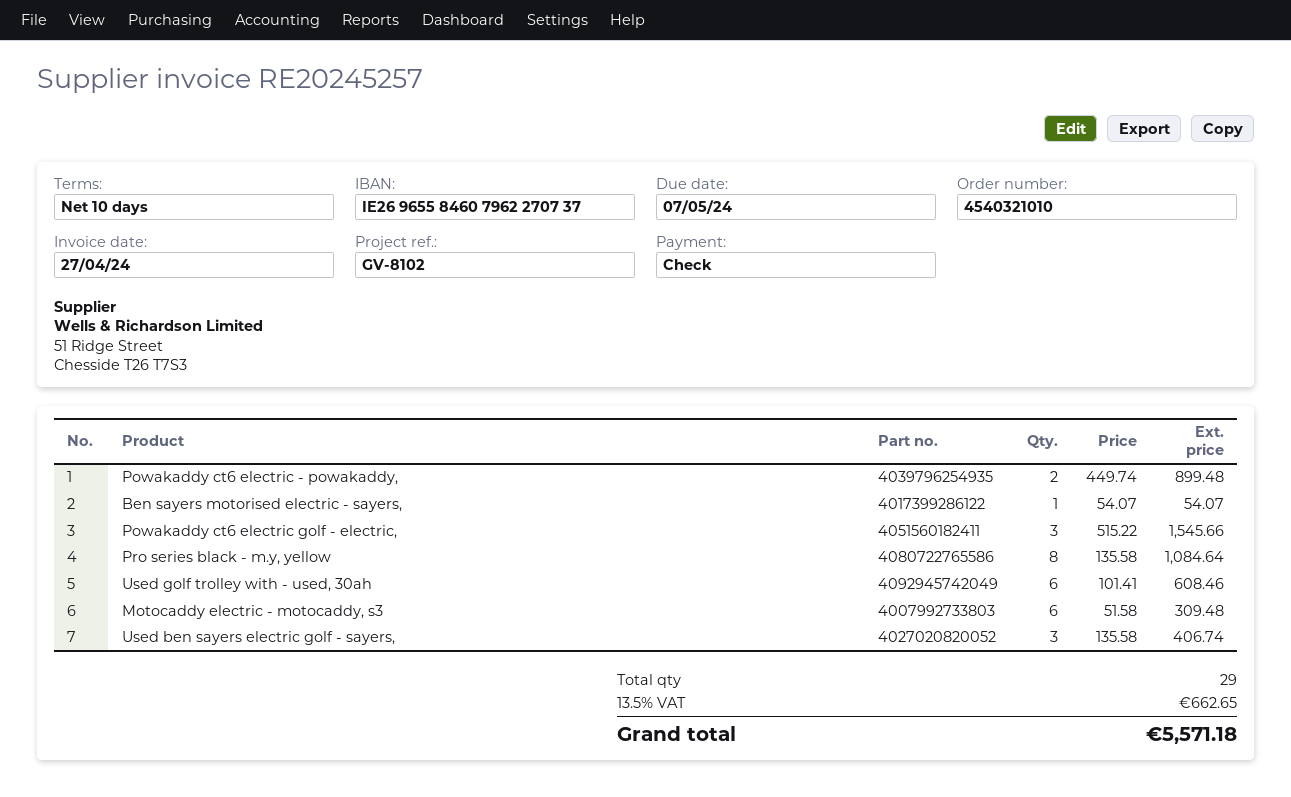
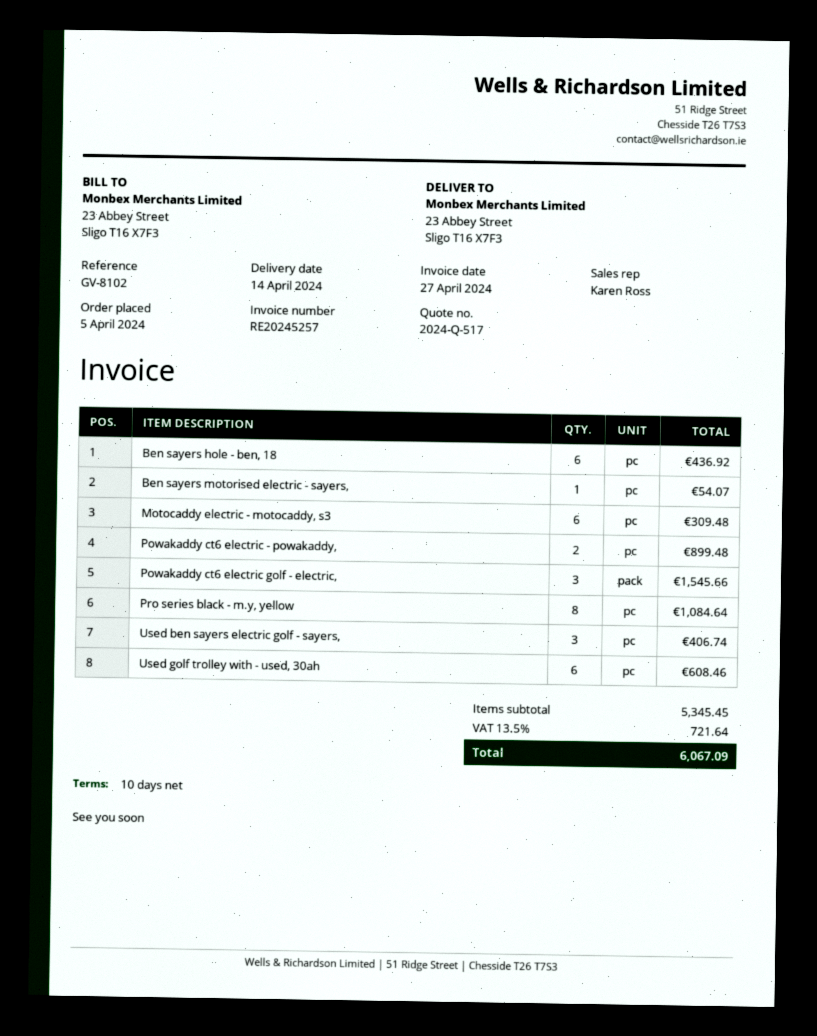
Ben sayers hole - ben, 18: none -> 6 for 436.92
tax: 13.5% = 662.65 -> 13.5% = 721.64
total: 5571.18 -> 6067.09

